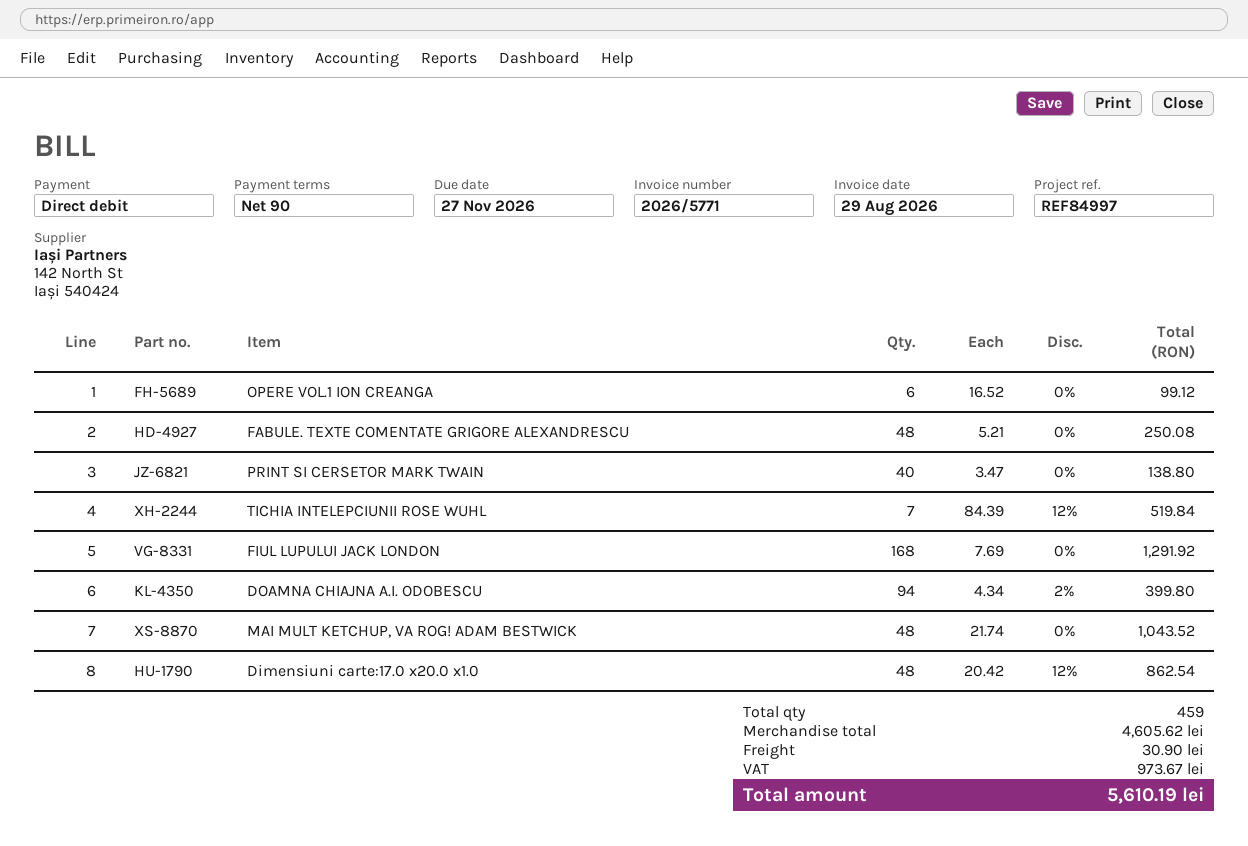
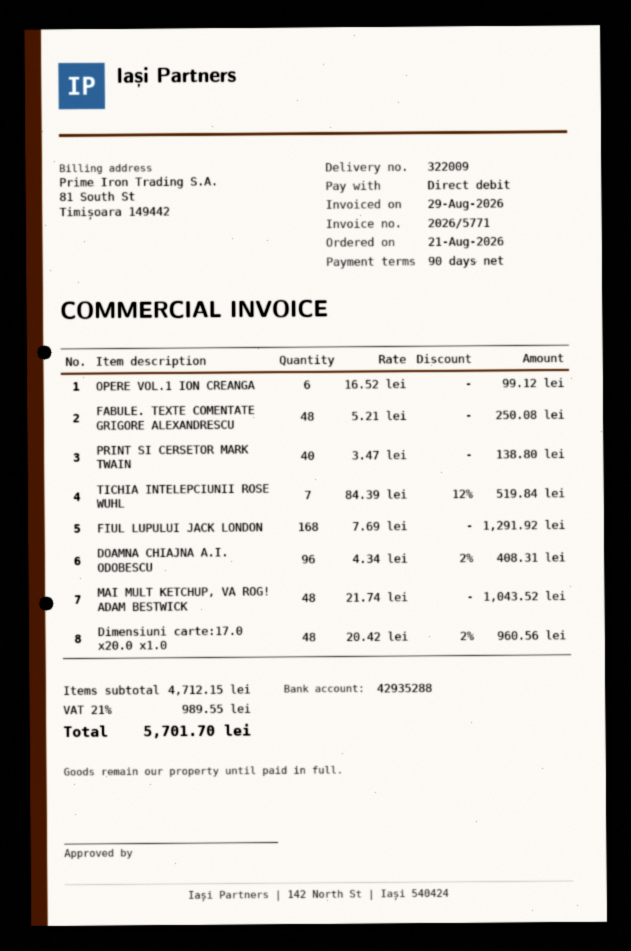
DOAMNA CHIAJNA A.I. ODOBESCU: 94 x 4.34 - 2% = 399.80 -> 96 x 4.34 - 2% = 408.31
Dimensiuni carte:17.0 x20.0 x1.0: 48 x 20.42 - 12% = 862.54 -> 48 x 20.42 - 2% = 960.56
subtotal: 4605.62 -> 4712.15
shipping: 30.90 -> none
tax: 973.67 -> 989.55
total: 5610.19 -> 5701.70

